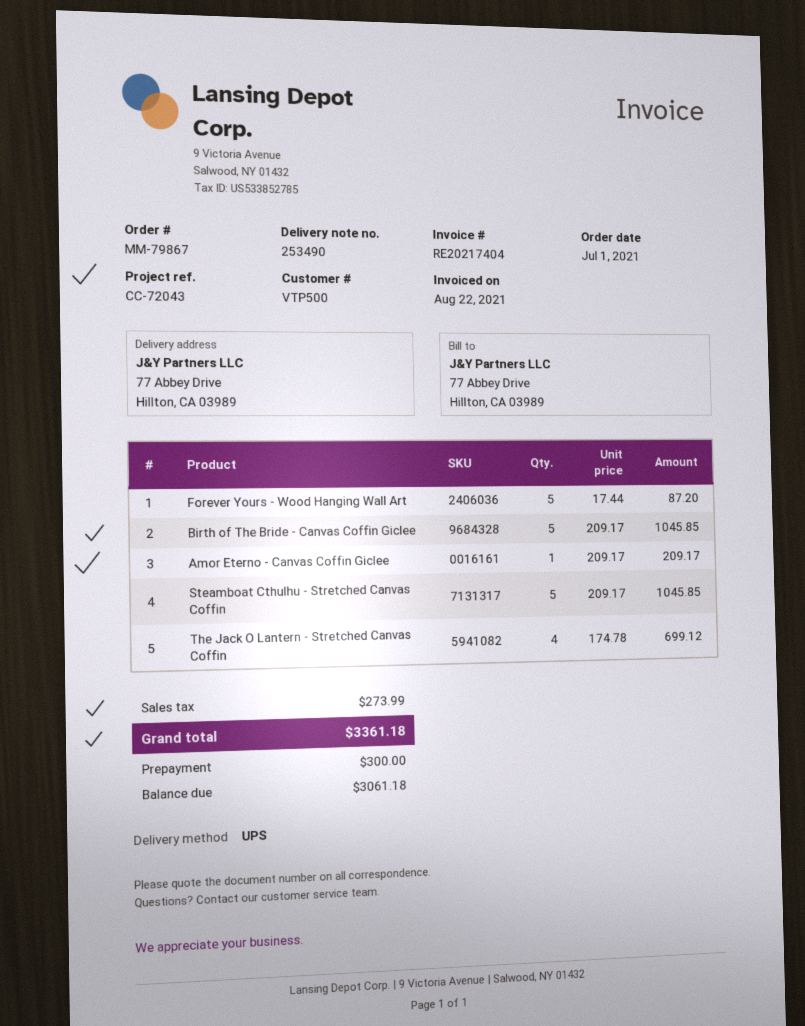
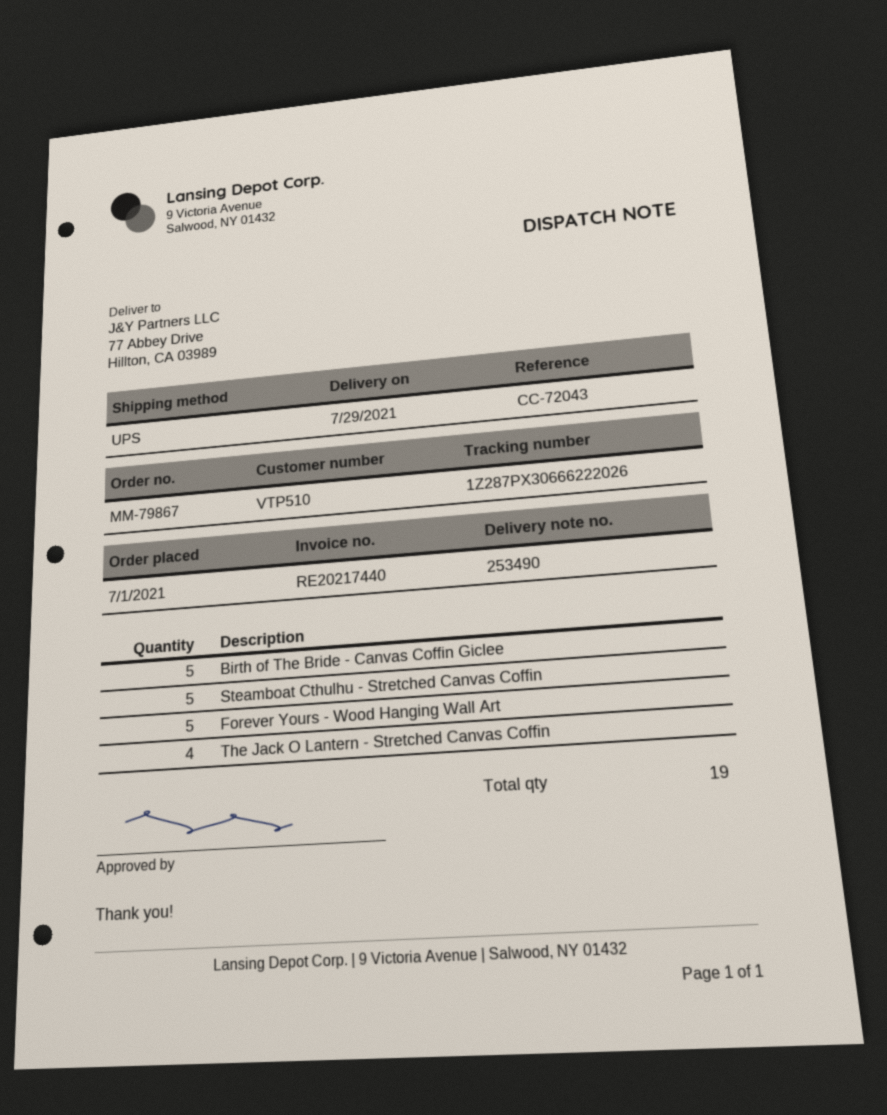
invoice number: RE20217404 -> RE20217440
customer number: VTP500 -> VTP510
Amor Eterno - Canvas Coffin Giclee: 1 -> none

